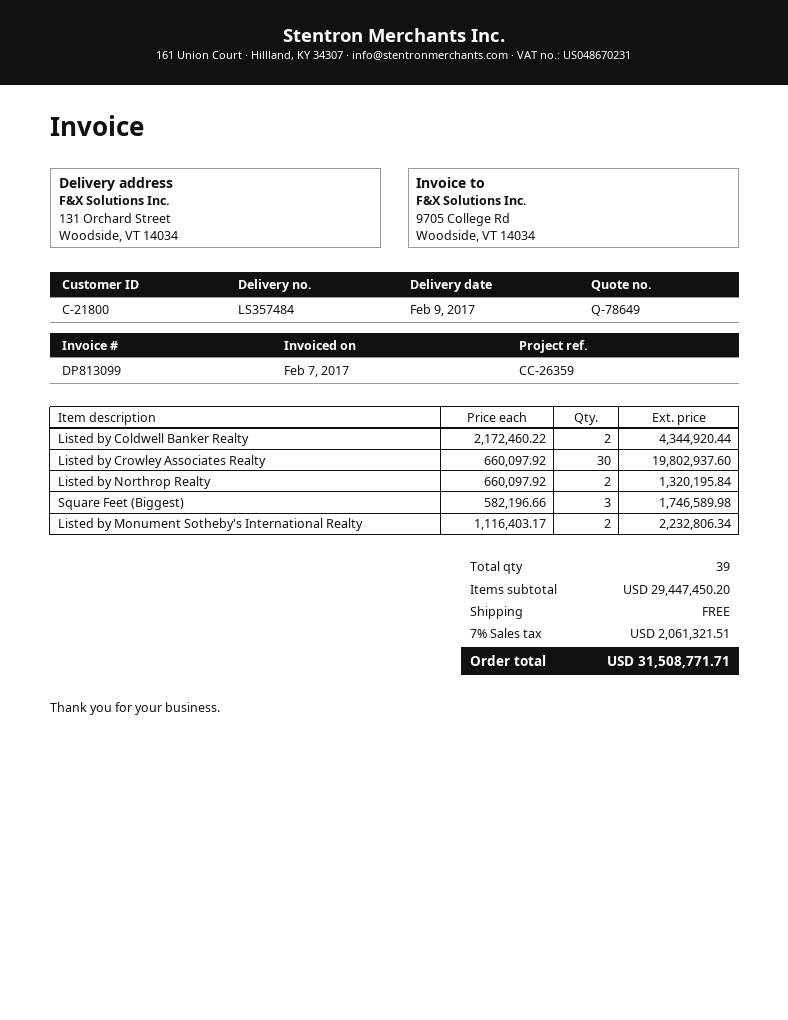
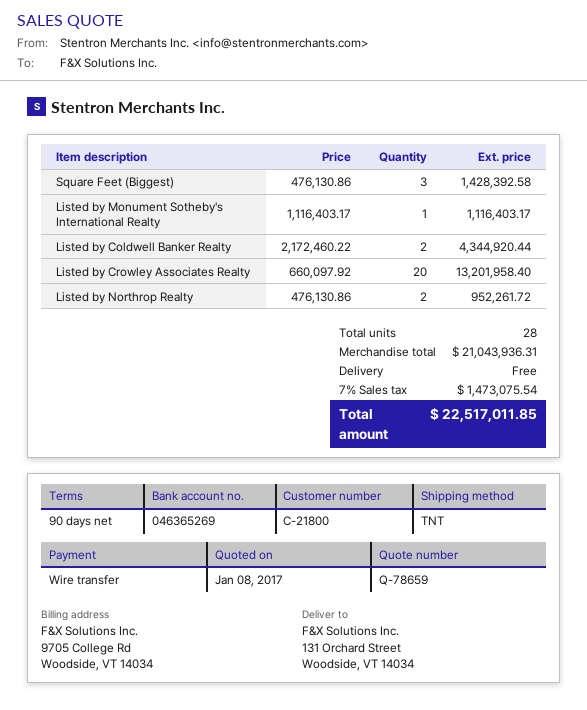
quote number: Q-78649 -> Q-78659
Listed by Crowley Associates Realty: 30 x 660097.92 = 19802937.60 -> 20 x 660097.92 = 13201958.40
Listed by Northrop Realty: 2 x 660097.92 = 1320195.84 -> 2 x 476130.86 = 952261.72
Square Feet (Biggest): 3 x 582196.66 = 1746589.98 -> 3 x 476130.86 = 1428392.58
Listed by Monument Sotheby's International Realty: 2 x 1116403.17 = 2232806.34 -> 1 x 1116403.17 = 1116403.17
total quantity: 39 -> 28
subtotal: 29447450.20 -> 21043936.31
tax: 7% = 2061321.51 -> 7% = 1473075.54
total: 31508771.71 -> 22517011.85

